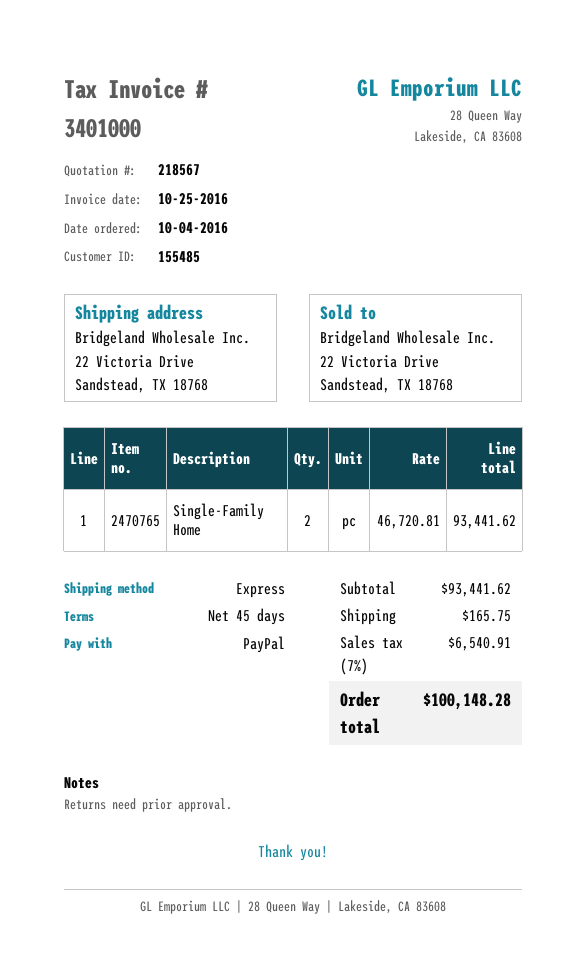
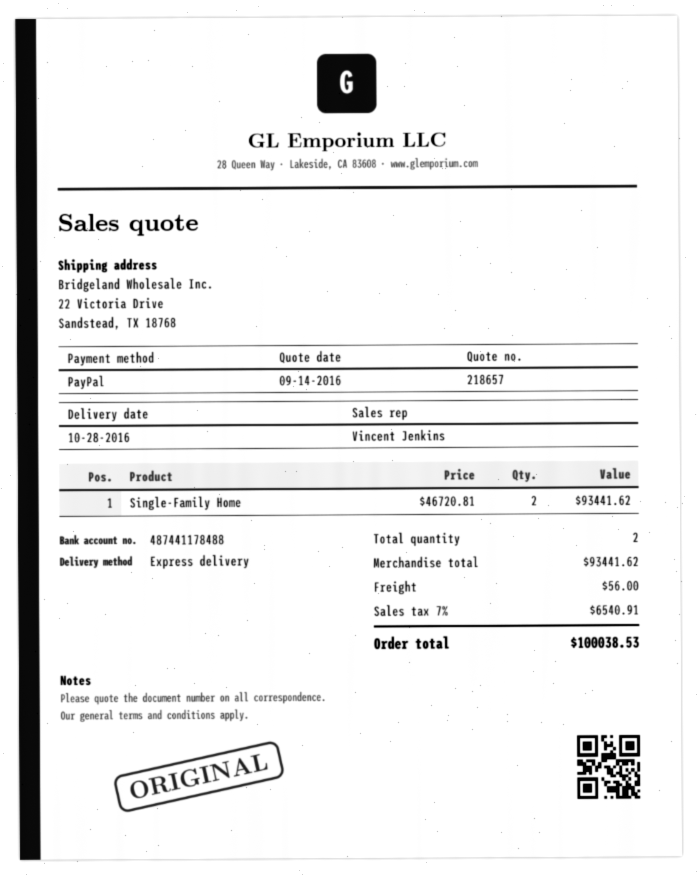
quote number: 218567 -> 218657
shipping: 165.75 -> 56.00
total: 100148.28 -> 100038.53

